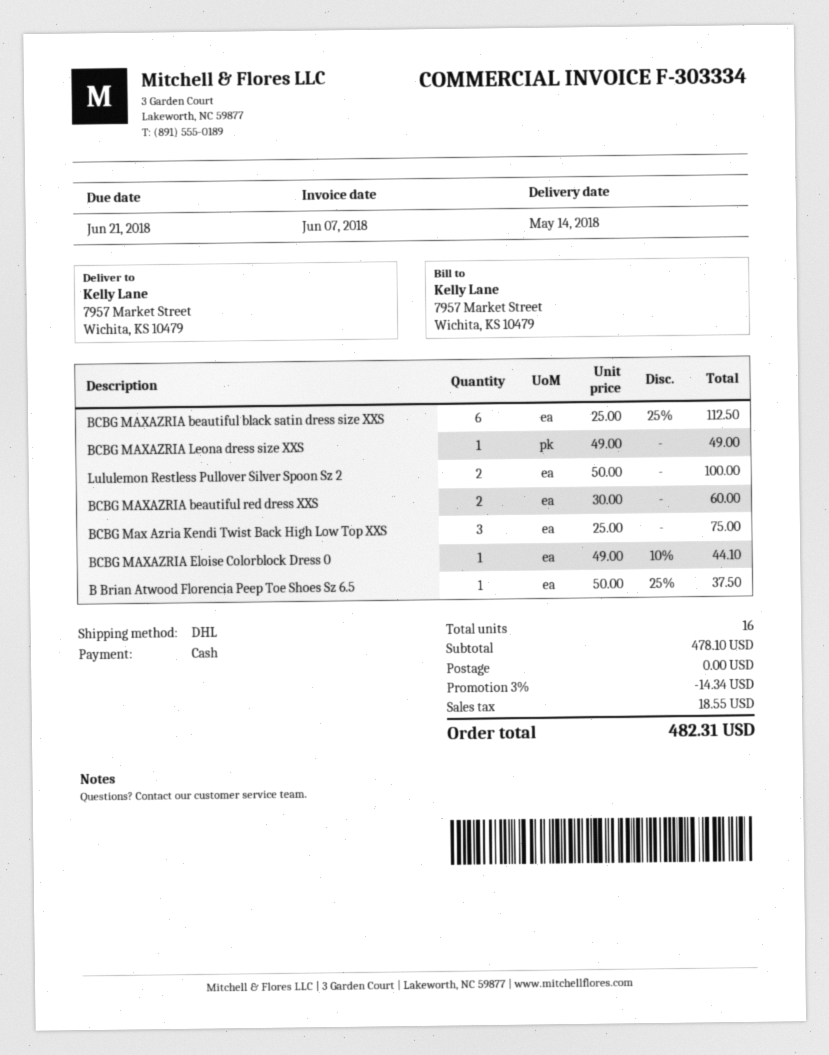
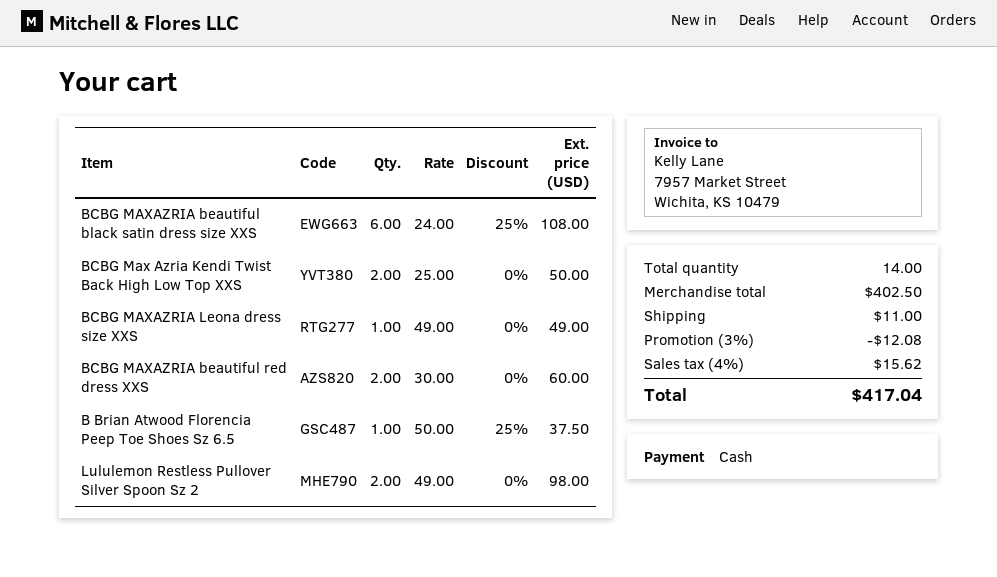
BCBG MAXAZRIA beautiful black satin dress size XXS: 6 x 25.00 - 25% = 112.50 -> 6 x 24.00 - 25% = 108.00
Lululemon Restless Pullover Silver Spoon Sz 2: 2 x 50.00 = 100.00 -> 2 x 49.00 = 98.00
BCBG Max Azria Kendi Twist Back High Low Top XXS: 3 x 25.00 = 75.00 -> 2 x 25.00 = 50.00
BCBG MAXAZRIA Eloise Colorblock Dress 0: 1 x 49.00 - 10% = 44.10 -> none
total quantity: 16 -> 14
subtotal: 478.10 -> 402.50
discount: 3% = 14.34 -> 3% = 12.08
shipping: 0.00 -> 11.00
tax: 18.55 -> 15.62
total: 482.31 -> 417.04

